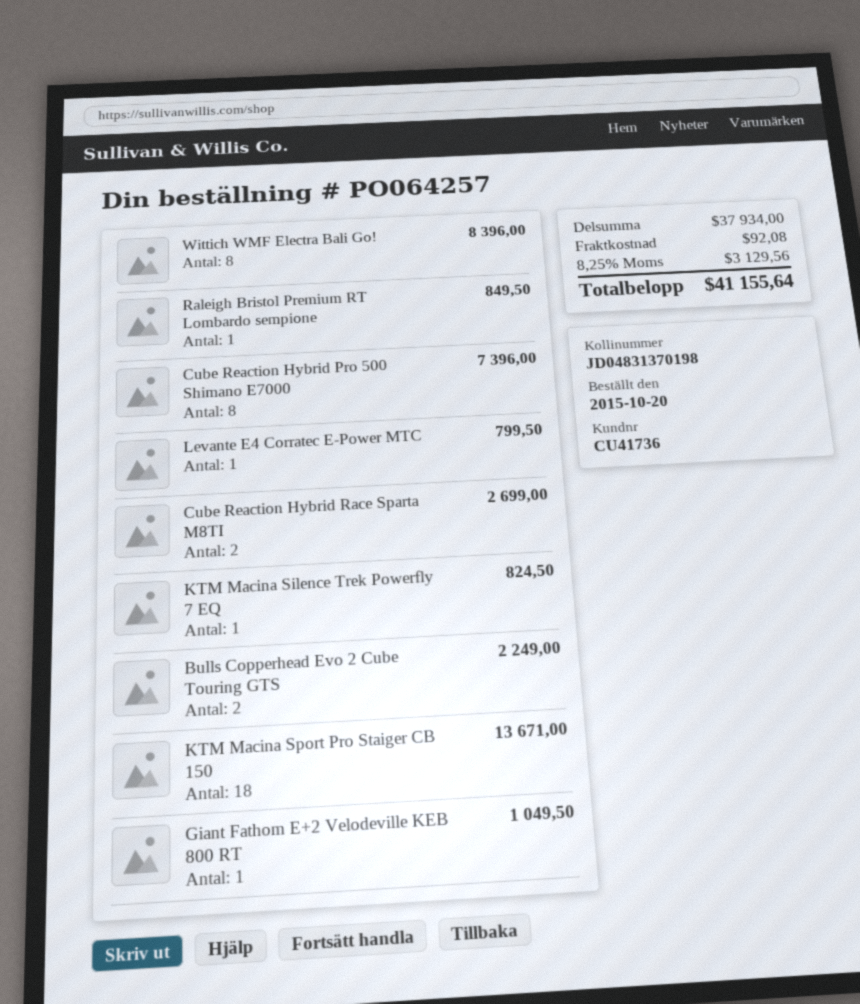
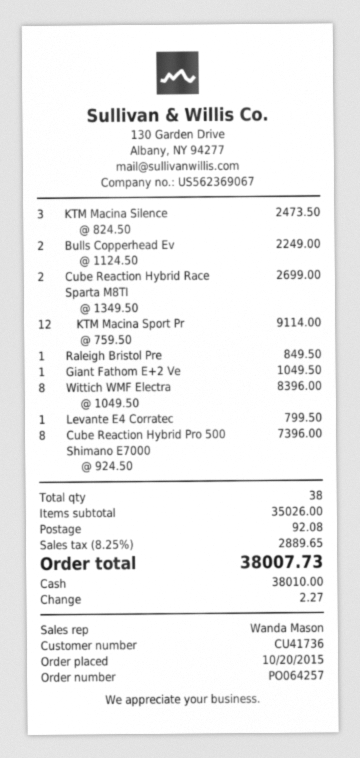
KTM Macina Silence Trek Powerfly 7 EQ: 1 for 824.50 -> 3 for 2473.50
KTM Macina Sport Pro Staiger CB 150: 18 for 13671.00 -> 12 for 9114.00
subtotal: 37934.00 -> 35026.00
tax: 8.25% = 3129.56 -> 8.25% = 2889.65
total: 41155.64 -> 38007.73

